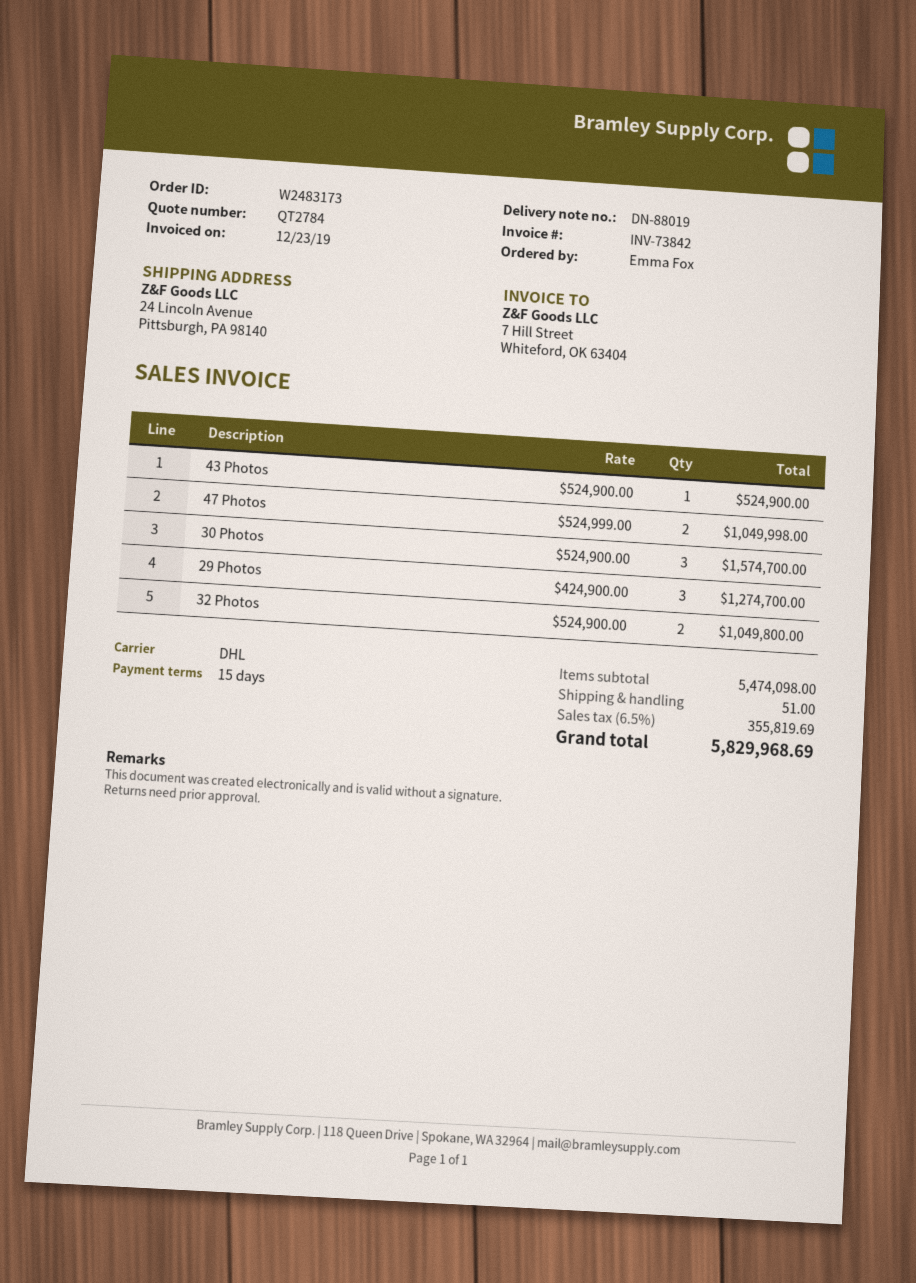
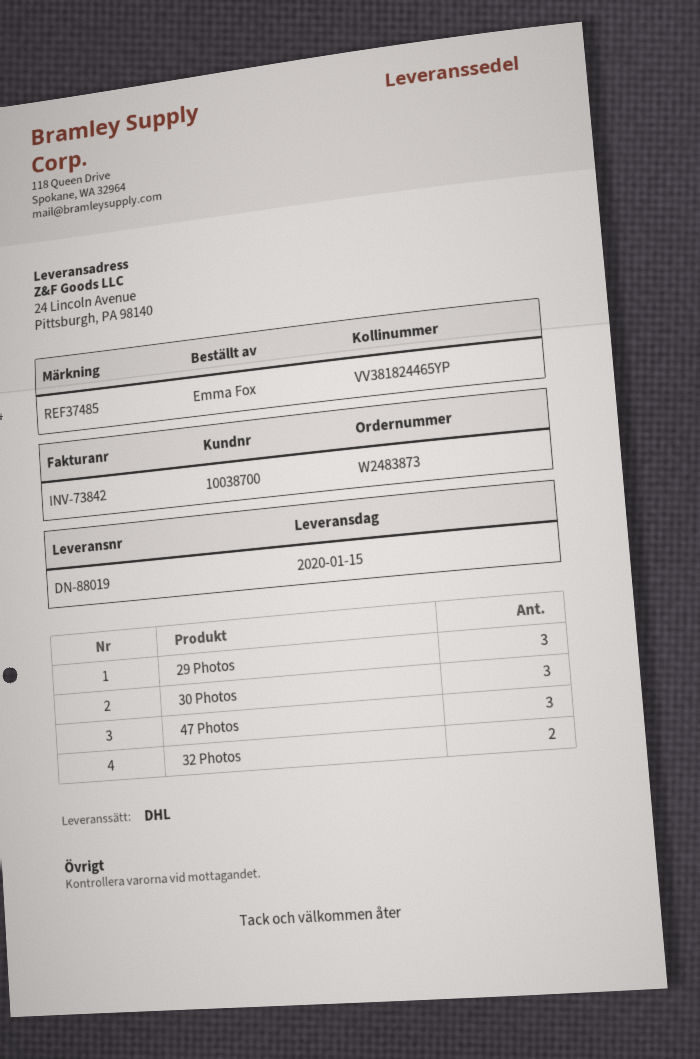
order number: W2483173 -> W2483873
43 Photos: 1 -> none
47 Photos: 2 -> 3

